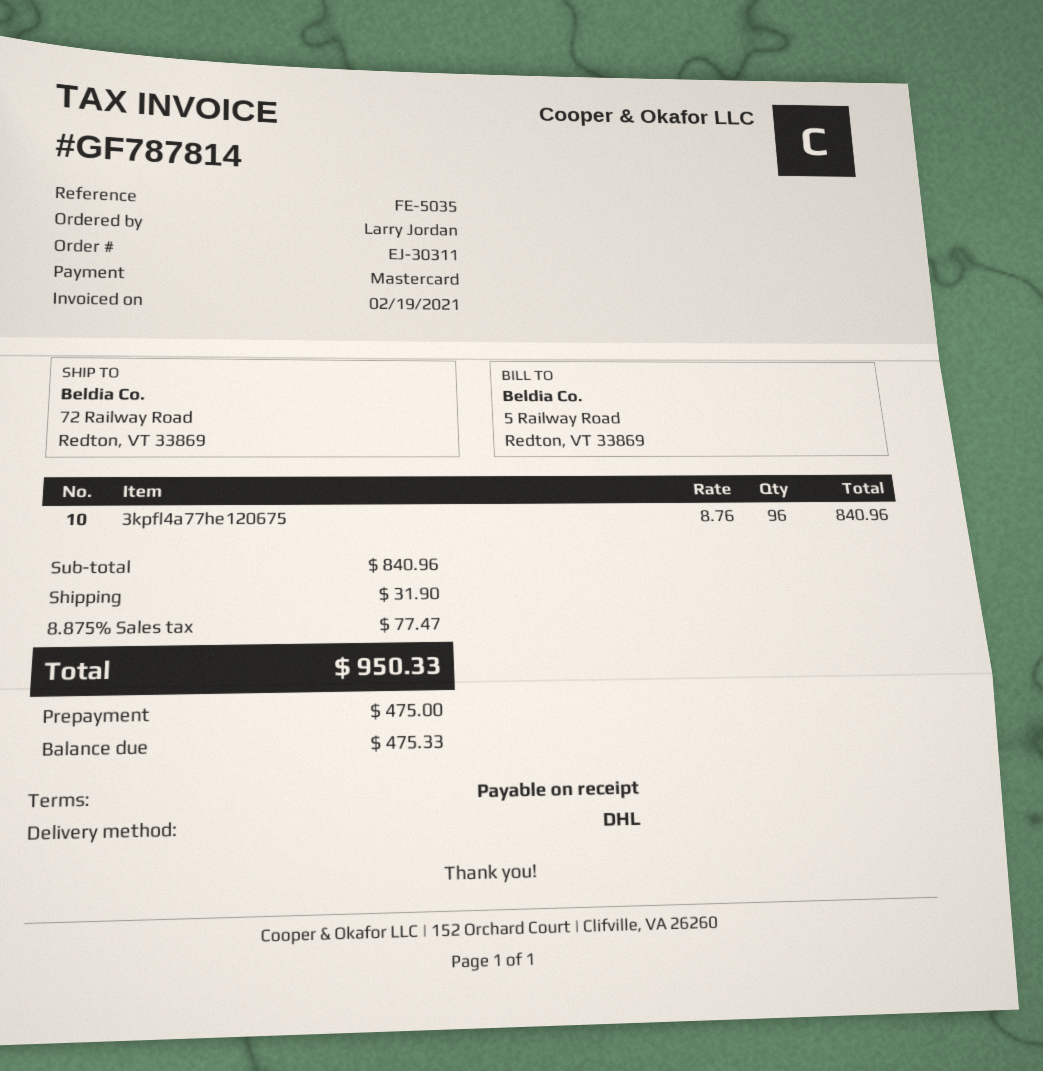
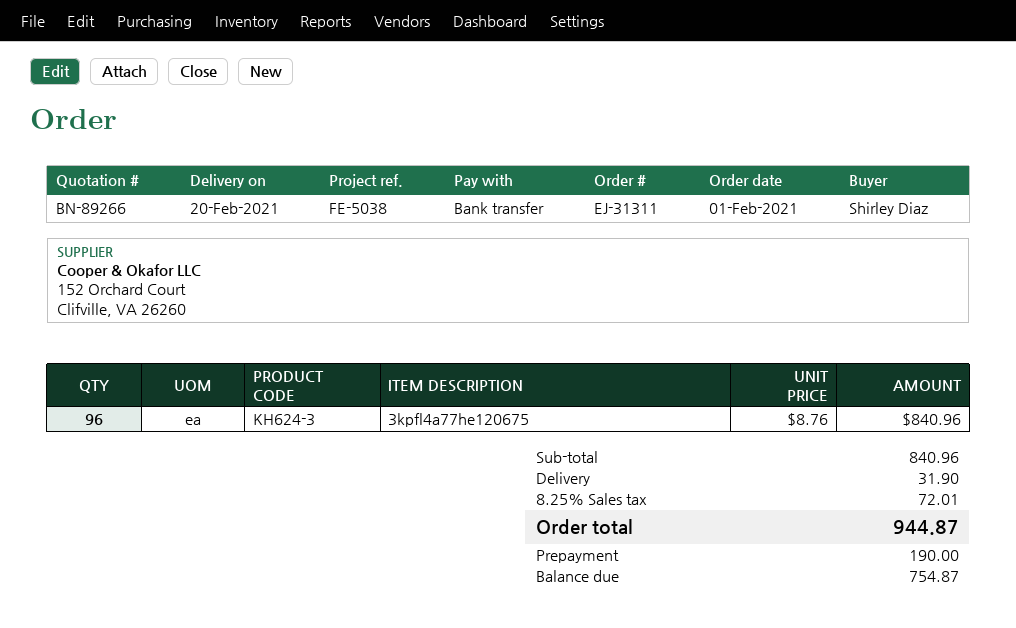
order number: EJ-30311 -> EJ-31311
reference: FE-5035 -> FE-5038
ordered by: Larry Jordan -> Shirley Diaz
payment method: Mastercard -> bank transfer
tax: 8.875% = 77.47 -> 8.25% = 72.01
total: 950.33 -> 944.87
deposit: 475.00 -> 190.00
balance: 475.33 -> 754.87

